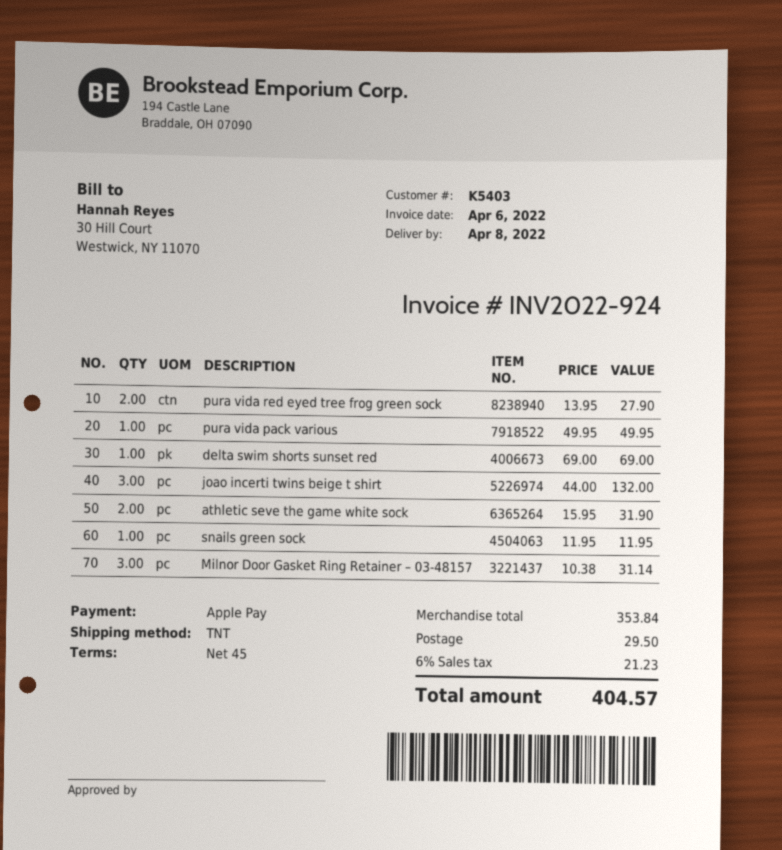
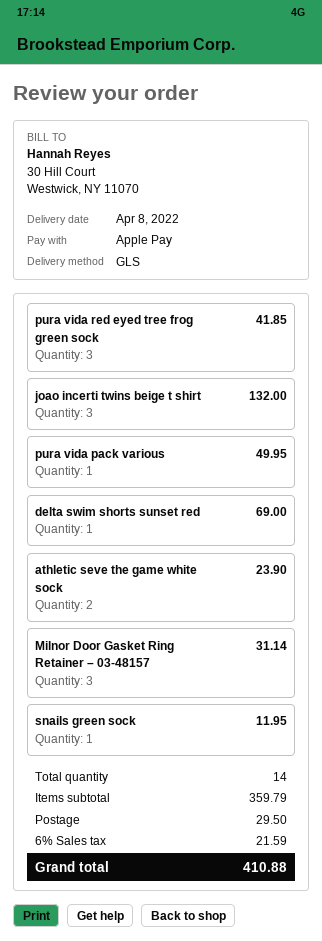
shipping method: TNT -> GLS
pura vida red eyed tree frog green sock: 2 for 27.90 -> 3 for 41.85
athletic seve the game white sock: 2 for 31.90 -> 2 for 23.90
subtotal: 353.84 -> 359.79
tax: 6% = 21.23 -> 6% = 21.59
total: 404.57 -> 410.88

